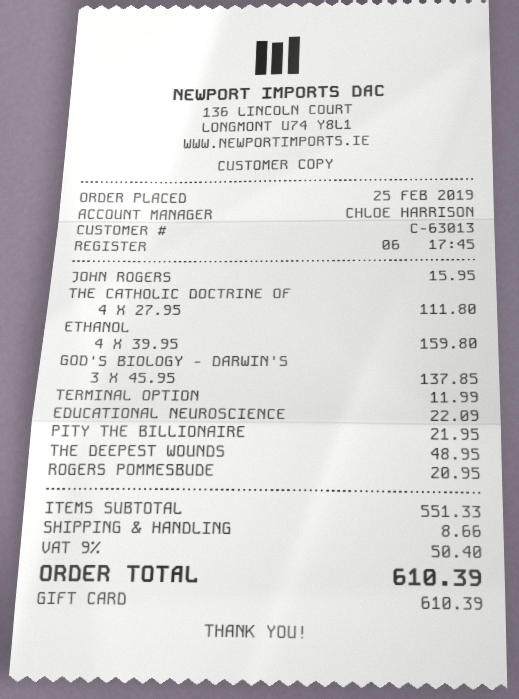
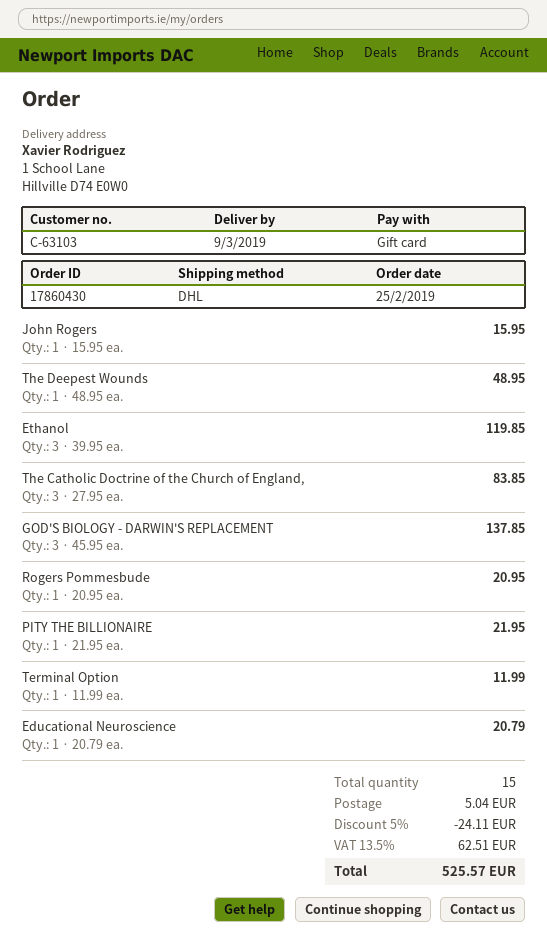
customer number: C-63013 -> C-63103
THE CATHOLIC DOCTRINE OF: 4 x 27.95 = 111.80 -> 3 x 27.95 = 83.85
ETHANOL: 4 x 39.95 = 159.80 -> 3 x 39.95 = 119.85
EDUCATIONAL NEUROSCIENCE: 1 x 22.09 = 22.09 -> 1 x 20.79 = 20.79
discount: none -> 5% = 24.11
shipping: 8.66 -> 5.04
tax: 9% = 50.40 -> 13.5% = 62.51
total: 610.39 -> 525.57

